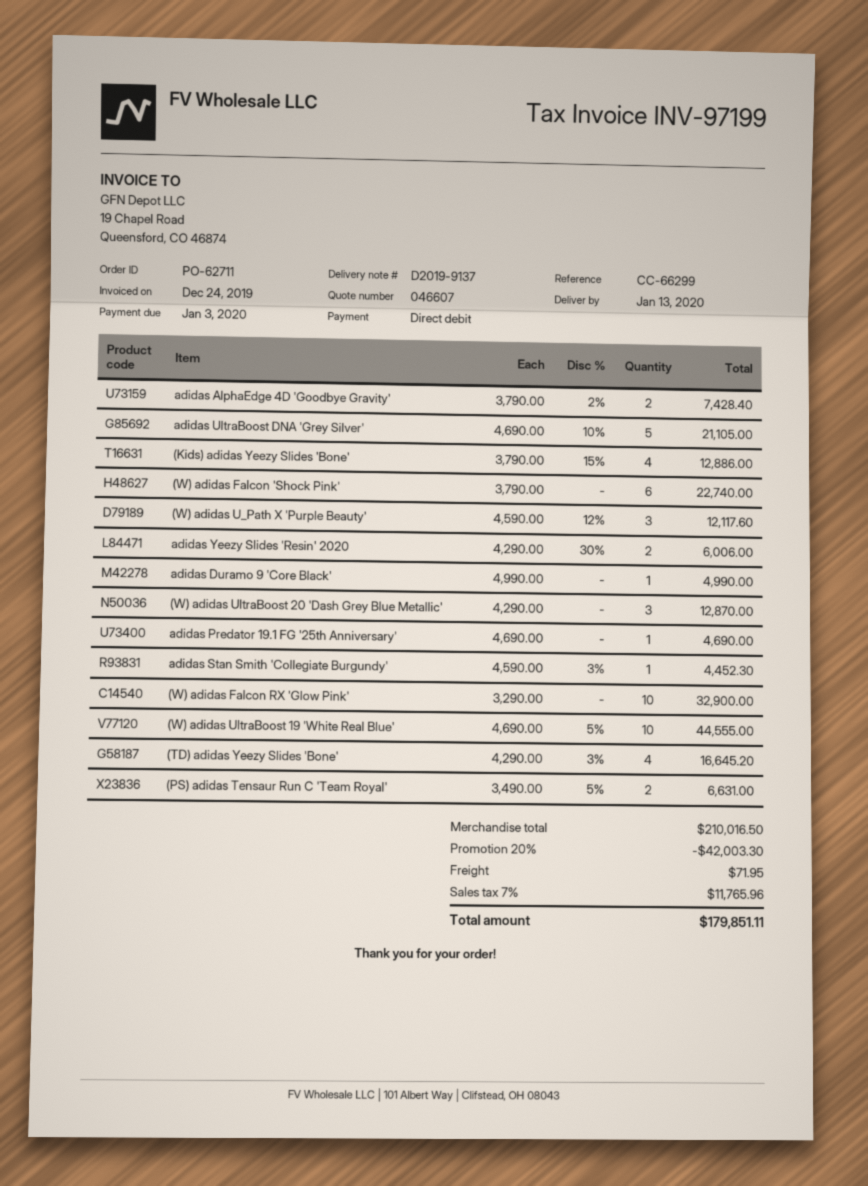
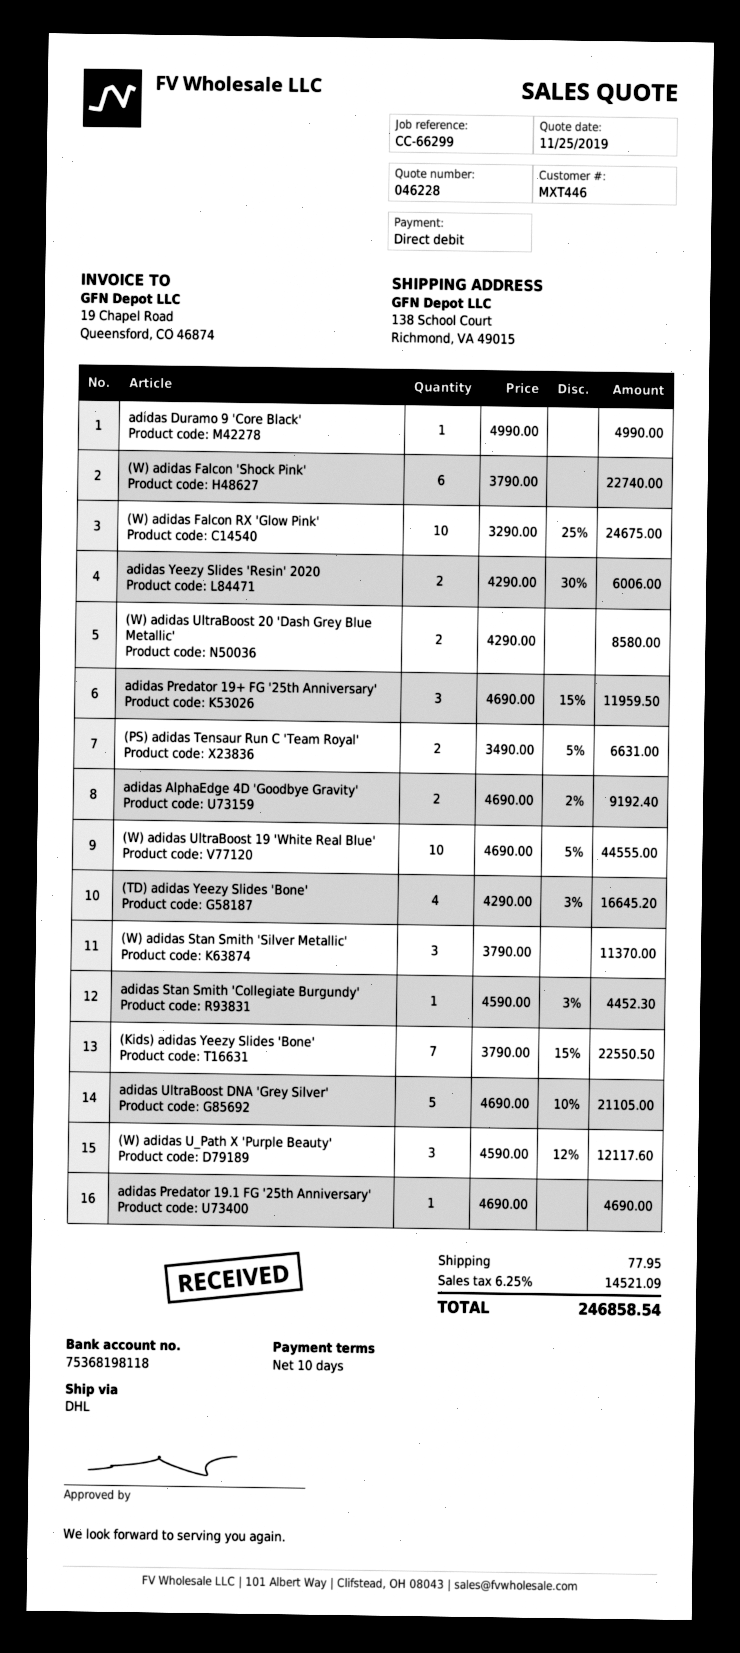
quote number: 046607 -> 046228
adidas AlphaEdge 4D 'Goodbye Gravity': 2 x 3790.00 - 2% = 7428.40 -> 2 x 4690.00 - 2% = 9192.40
(Kids) adidas Yeezy Slides 'Bone': 4 x 3790.00 - 15% = 12886.00 -> 7 x 3790.00 - 15% = 22550.50
(W) adidas UltraBoost 20 'Dash Grey Blue Metallic': 3 x 4290.00 = 12870.00 -> 2 x 4290.00 = 8580.00
(W) adidas Falcon RX 'Glow Pink': 10 x 3290.00 = 32900.00 -> 10 x 3290.00 - 25% = 24675.00
adidas Predator 19+ FG '25th Anniversary': none -> 3 x 4690.00 - 15% = 11959.50
(W) adidas Stan Smith 'Silver Metallic': none -> 3 x 3790.00 = 11370.00
discount: 20% = 42003.30 -> none
shipping: 71.95 -> 77.95
tax: 7% = 11765.96 -> 6.25% = 14521.09
total: 179851.11 -> 246858.54

